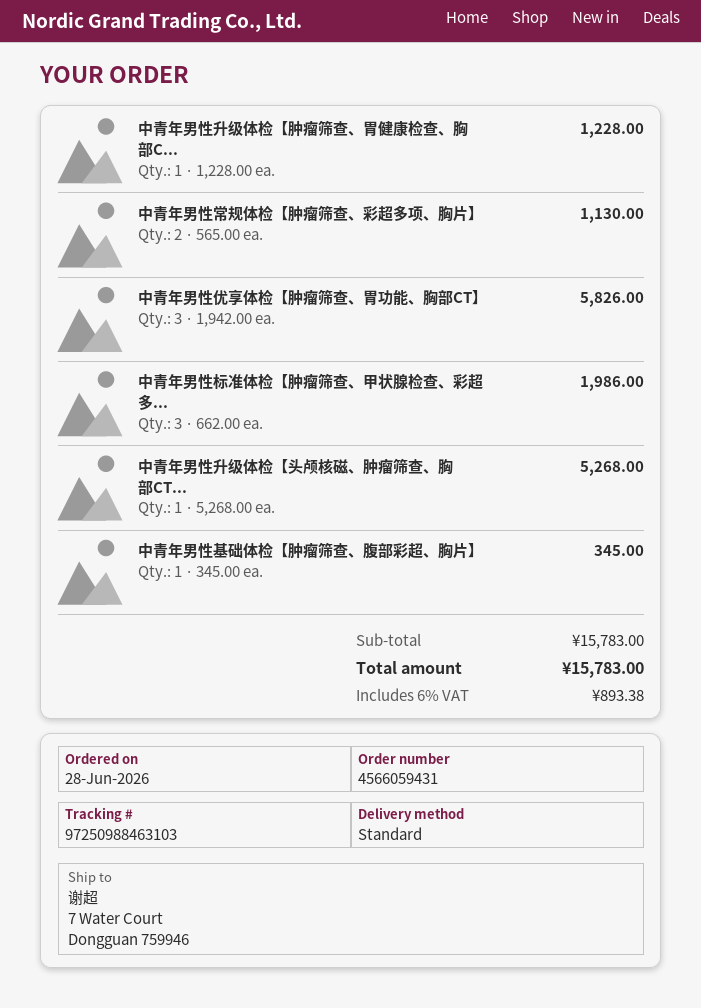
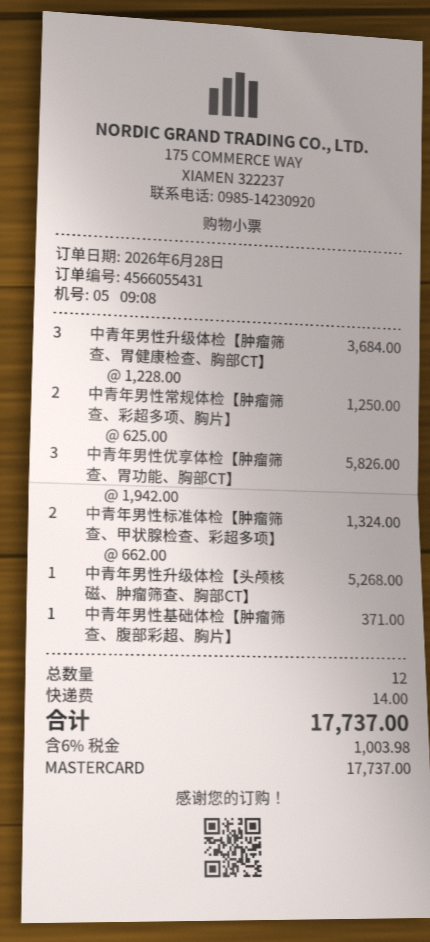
order number: 4566059431 -> 4566055431
中青年男性升级体检【肿瘤筛查、胃健康检查、胸部C...: 1 x 1228.00 = 1228.00 -> 3 x 1228.00 = 3684.00
中青年男性常规体检【肿瘤筛查、彩超多项、胸片】: 2 x 565.00 = 1130.00 -> 2 x 625.00 = 1250.00
中青年男性标准体检【肿瘤筛查、甲状腺检查、彩超多...: 3 x 662.00 = 1986.00 -> 2 x 662.00 = 1324.00
中青年男性基础体检【肿瘤筛查、腹部彩超、胸片】: 1 x 345.00 = 345.00 -> 1 x 371.00 = 371.00
shipping: none -> 14.00
tax: 6% = 893.38 -> 6% = 1003.98
total: 15783.00 -> 17737.00

